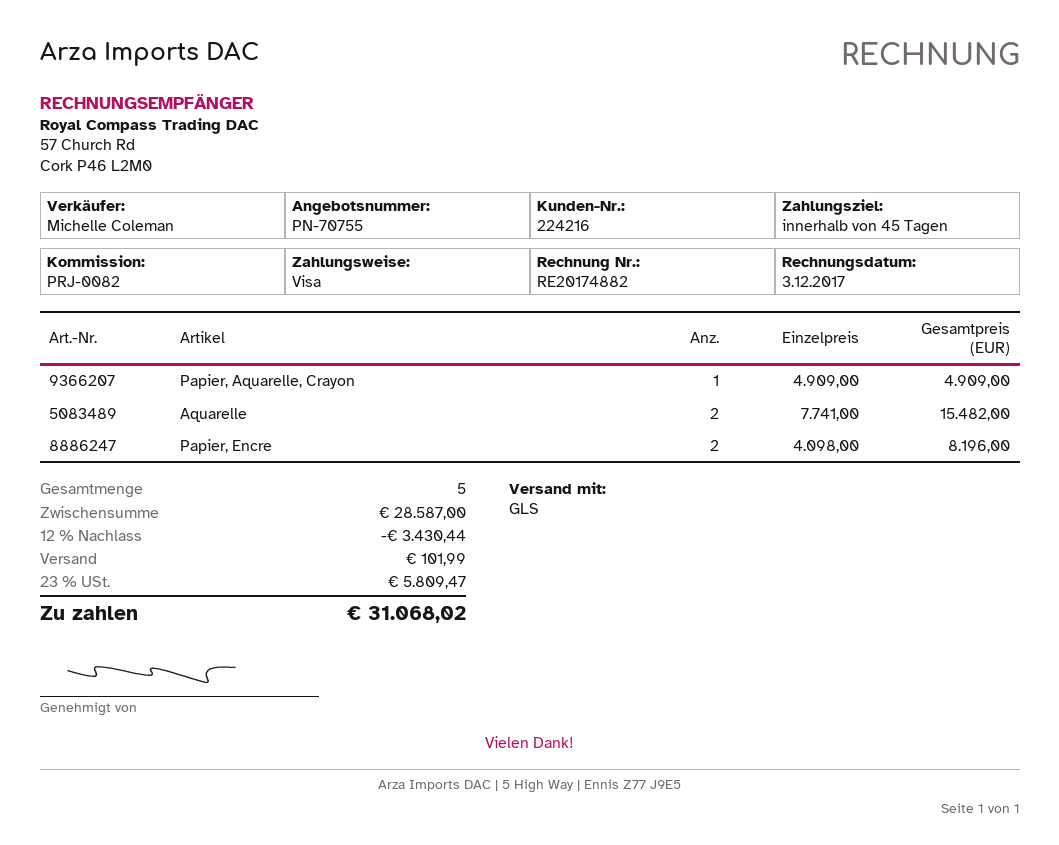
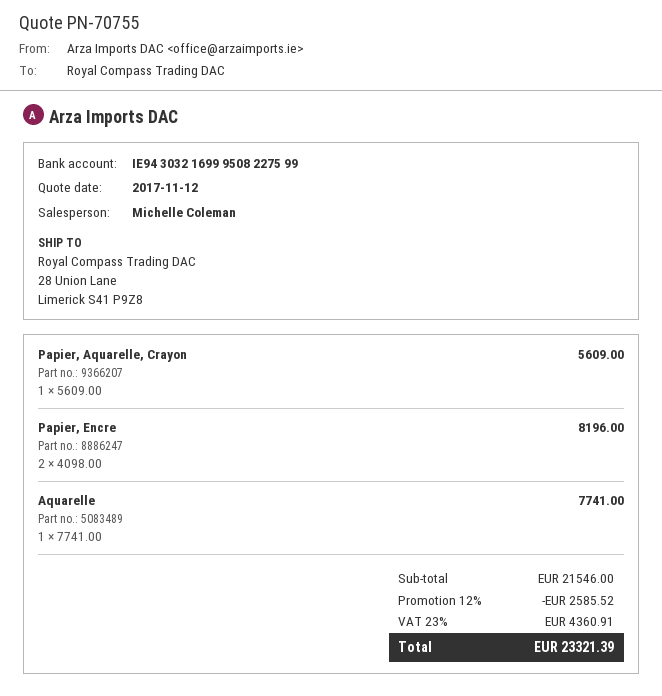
Papier, Aquarelle, Crayon: 1 x 4909.00 = 4909.00 -> 1 x 5609.00 = 5609.00
Aquarelle: 2 x 7741.00 = 15482.00 -> 1 x 7741.00 = 7741.00
subtotal: 28587.00 -> 21546.00
discount: 12% = 3430.44 -> 12% = 2585.52
shipping: 101.99 -> none
tax: 23% = 5809.47 -> 23% = 4360.91
total: 31068.02 -> 23321.39

